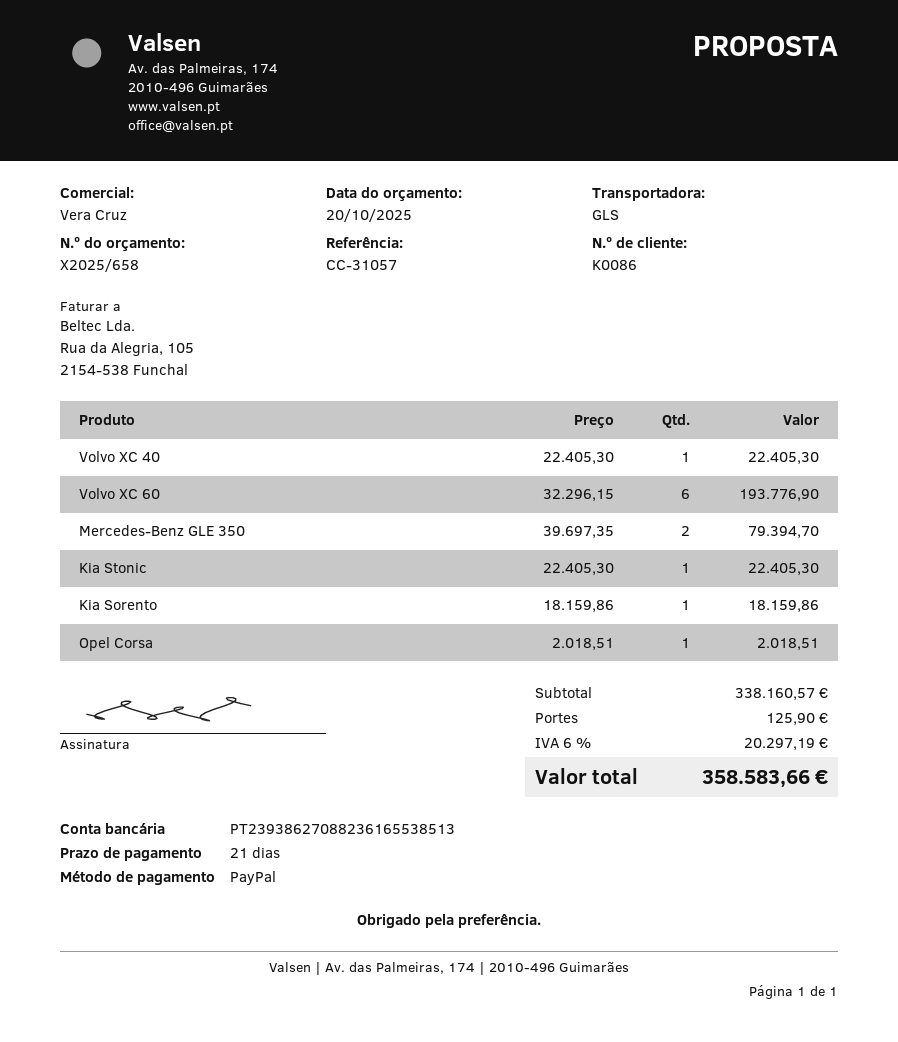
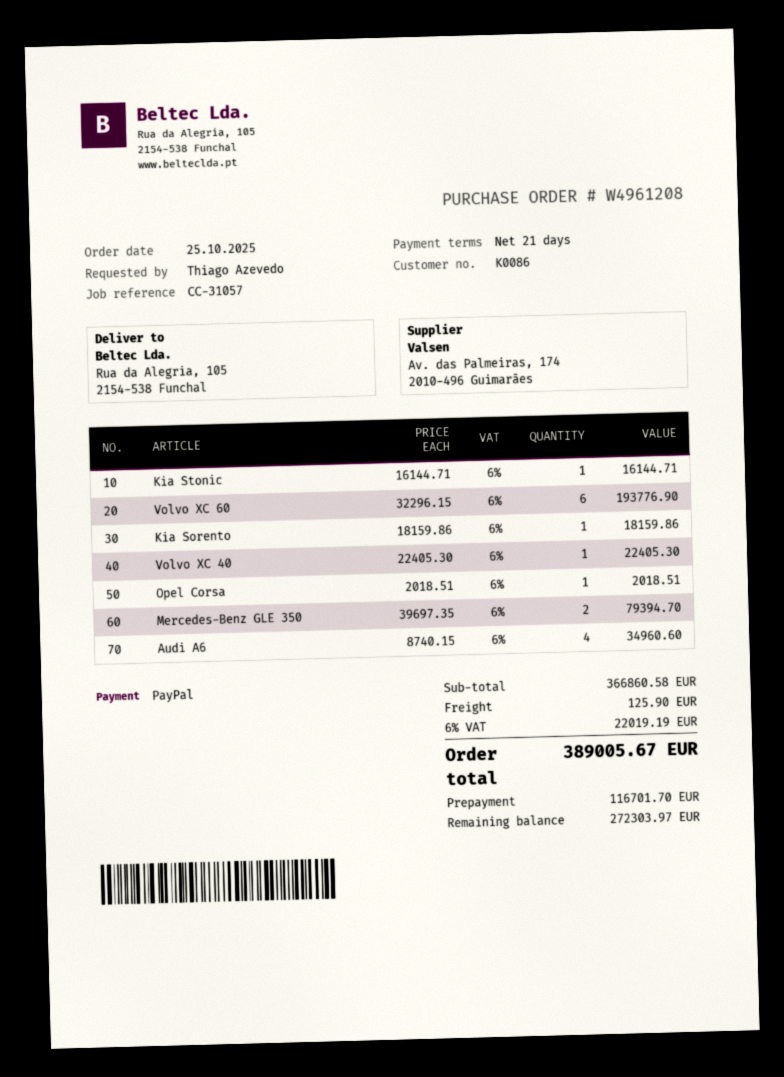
Kia Stonic: 1 x 22405.30 = 22405.30 -> 1 x 16144.71 = 16144.71
Audi A6: none -> 4 x 8740.15 = 34960.60
subtotal: 338160.57 -> 366860.58
tax: 6% = 20297.19 -> 6% = 22019.19
total: 358583.66 -> 389005.67

